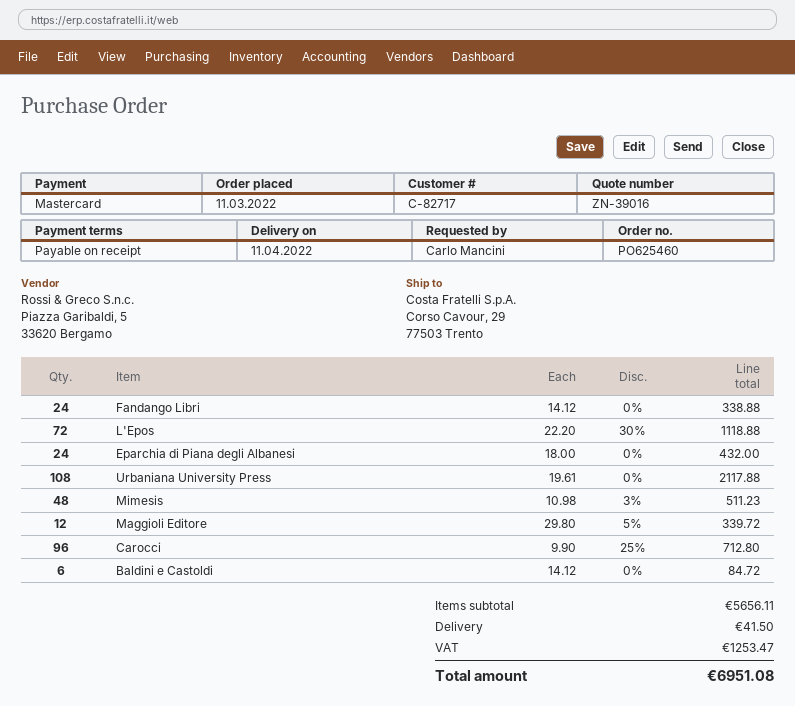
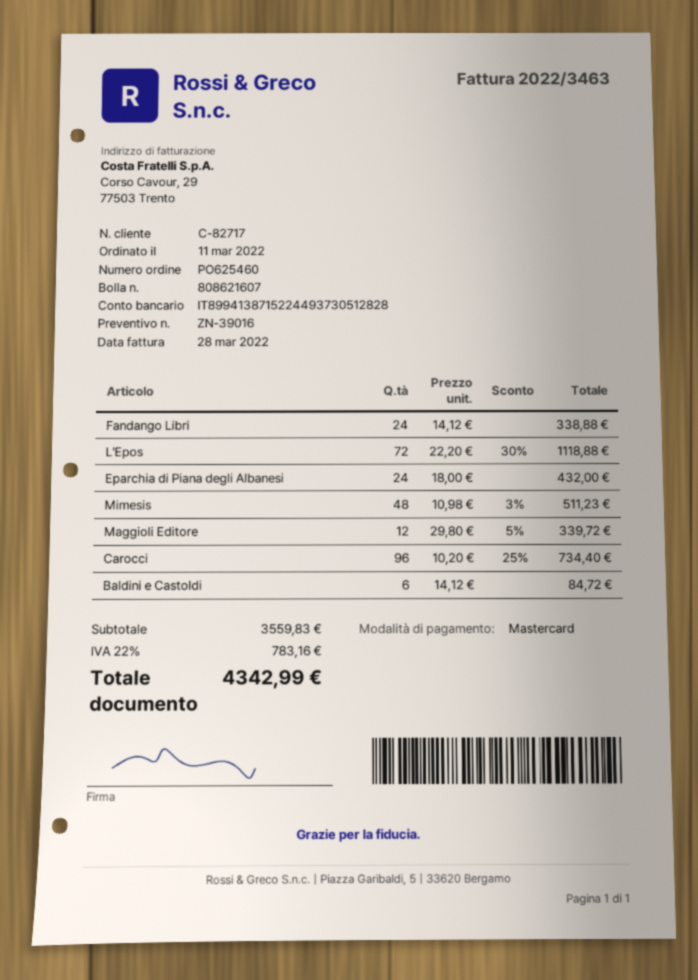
Urbaniana University Press: 108 x 19.61 = 2117.88 -> none
Carocci: 96 x 9.90 - 25% = 712.80 -> 96 x 10.20 - 25% = 734.40
subtotal: 5656.11 -> 3559.83
shipping: 41.50 -> none
tax: 1253.47 -> 783.16
total: 6951.08 -> 4342.99

